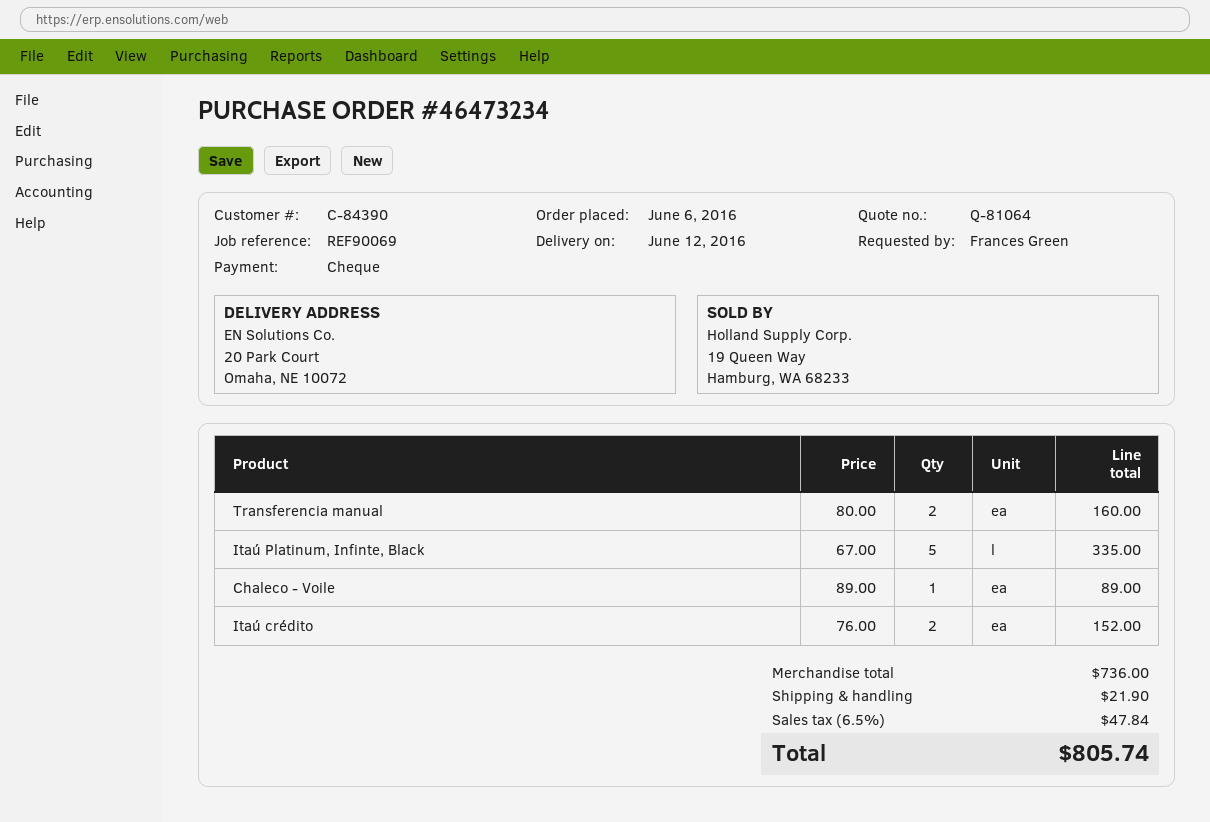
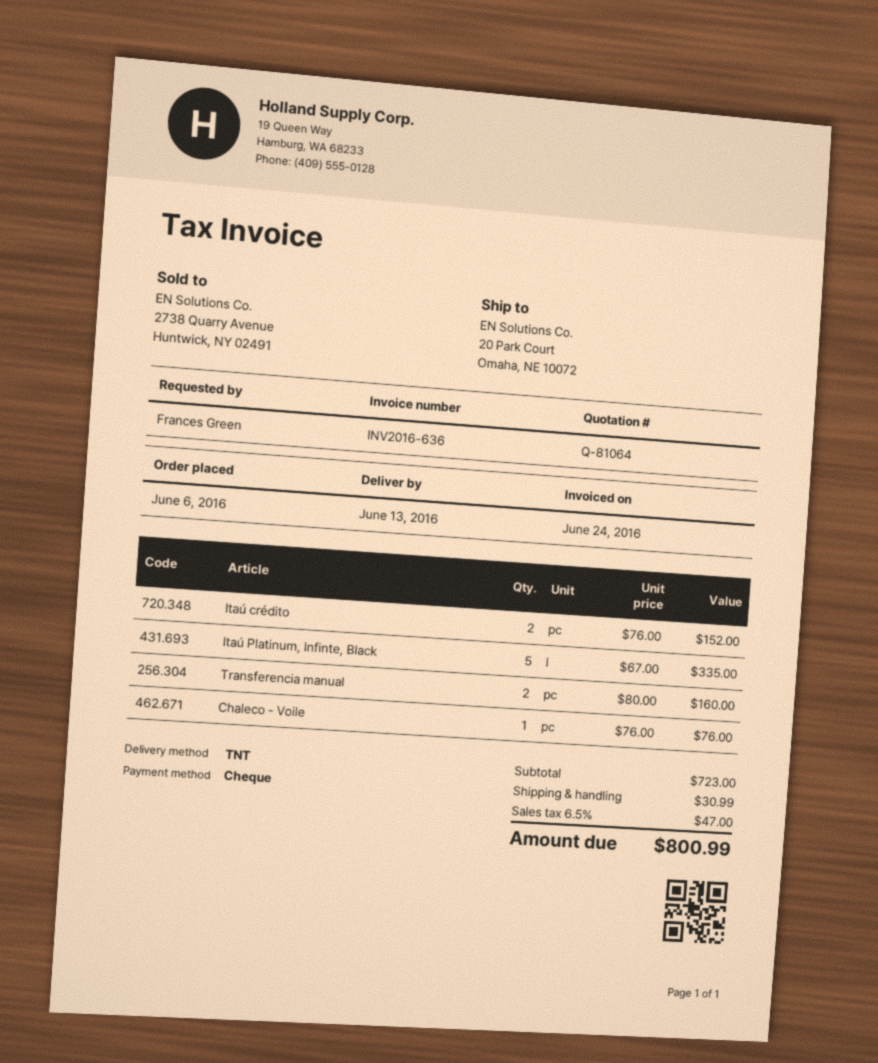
delivery date: 2016-06-12 -> 2016-06-13
Chaleco - Voile: 1 x 89.00 = 89.00 -> 1 x 76.00 = 76.00
subtotal: 736.00 -> 723.00
shipping: 21.90 -> 30.99
tax: 6.5% = 47.84 -> 6.5% = 47.00
total: 805.74 -> 800.99

